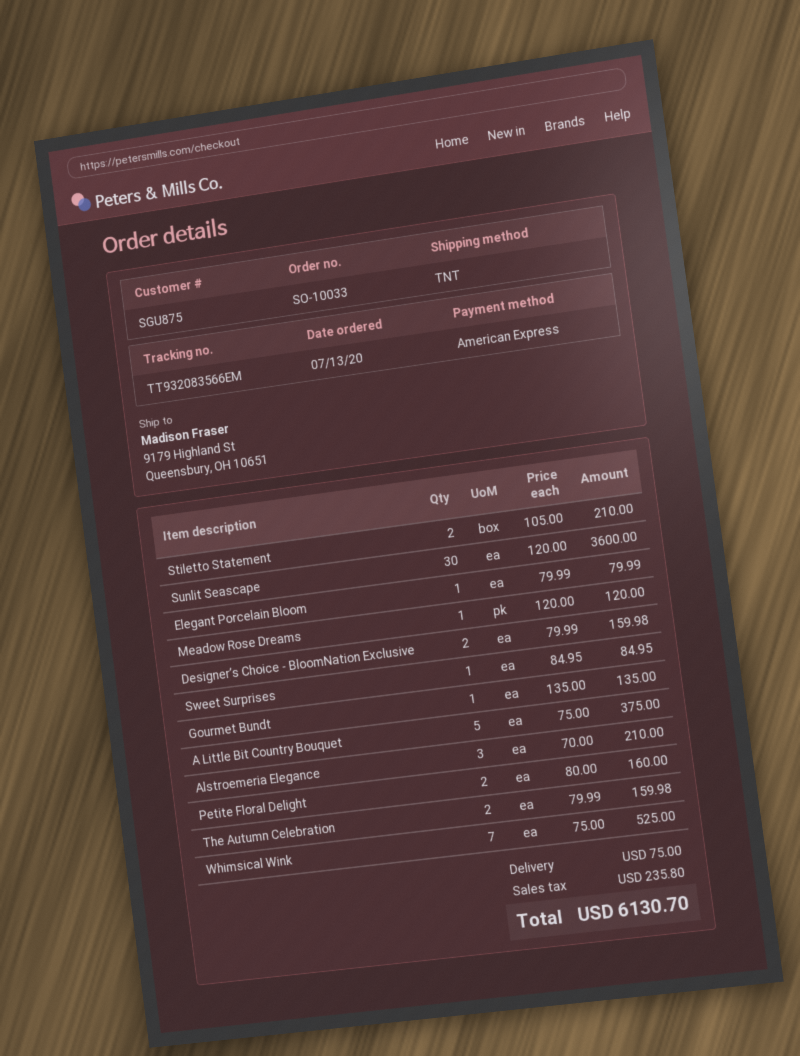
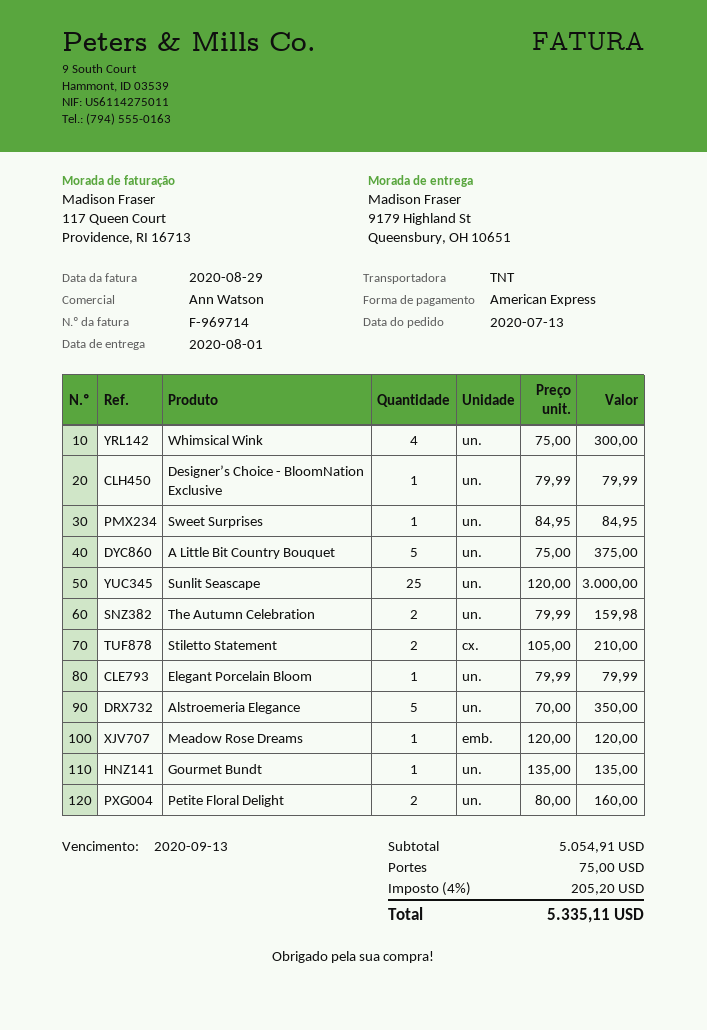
Sunlit Seascape: 30 x 120.00 = 3600.00 -> 25 x 120.00 = 3000.00
Designer’s Choice - BloomNation Exclusive: 2 x 79.99 = 159.98 -> 1 x 79.99 = 79.99
Alstroemeria Elegance: 3 x 70.00 = 210.00 -> 5 x 70.00 = 350.00
Whimsical Wink: 7 x 75.00 = 525.00 -> 4 x 75.00 = 300.00
tax: 235.80 -> 205.20
total: 6130.70 -> 5335.11

